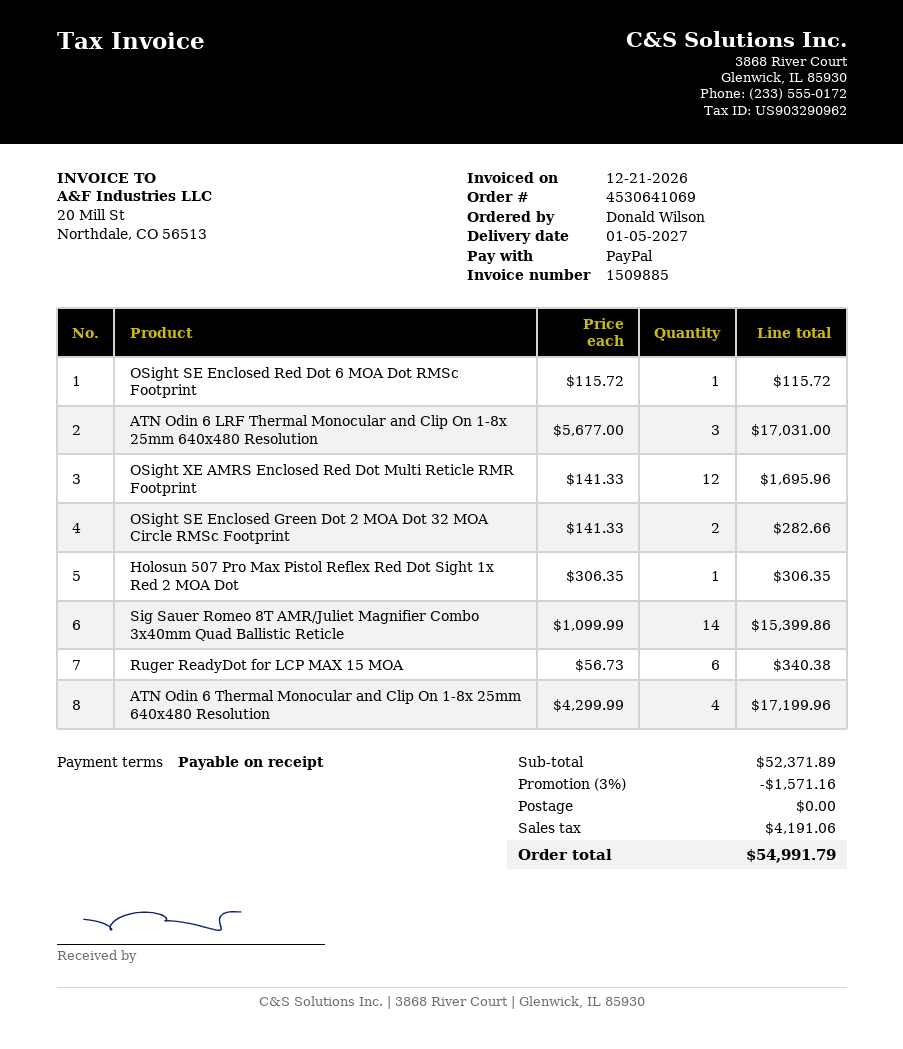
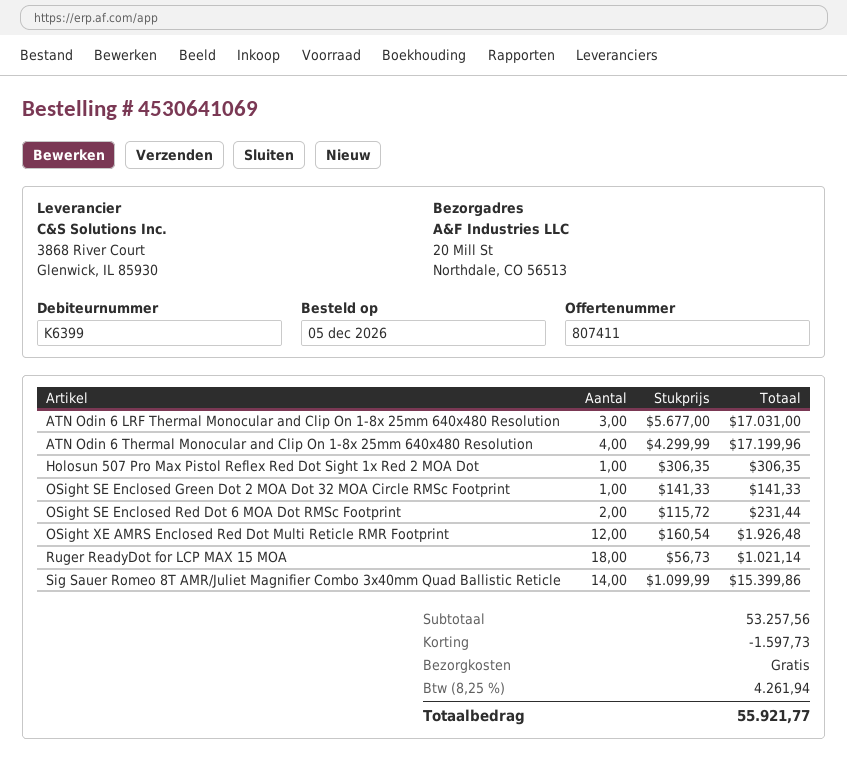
OSight SE Enclosed Red Dot 6 MOA Dot RMSc Footprint: 1 x 115.72 = 115.72 -> 2 x 115.72 = 231.44
OSight XE AMRS Enclosed Red Dot Multi Reticle RMR Footprint: 12 x 141.33 = 1695.96 -> 12 x 160.54 = 1926.48
OSight SE Enclosed Green Dot 2 MOA Dot 32 MOA Circle RMSc Footprint: 2 x 141.33 = 282.66 -> 1 x 141.33 = 141.33
Ruger ReadyDot for LCP MAX 15 MOA: 6 x 56.73 = 340.38 -> 18 x 56.73 = 1021.14
subtotal: 52371.89 -> 53257.56
discount: 1571.16 -> 1597.73
tax: 4191.06 -> 4261.94
total: 54991.79 -> 55921.77

